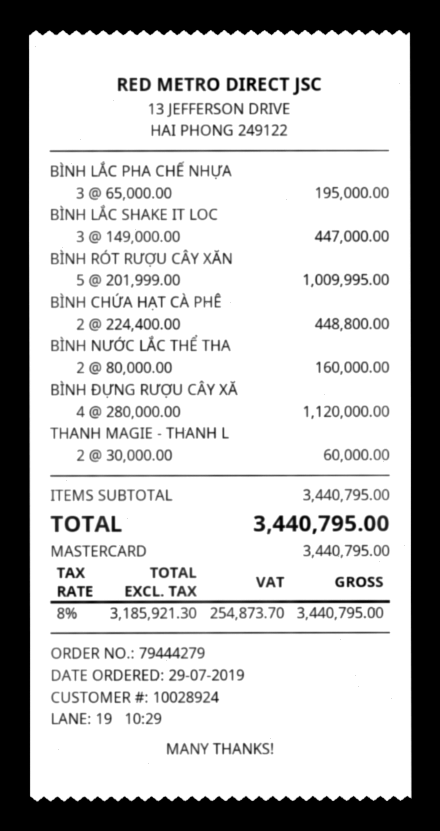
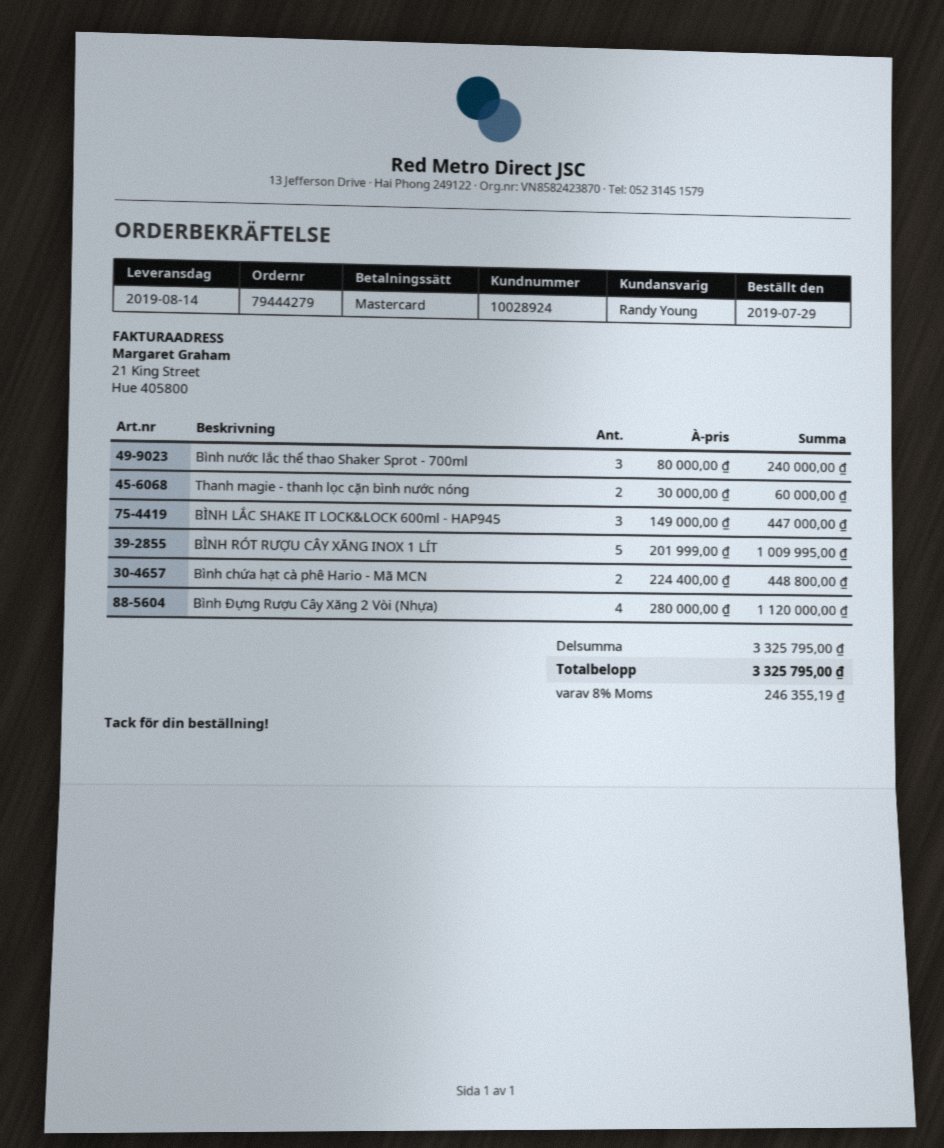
BÌNH LẮC PHA CHẾ NHỰA: 3 x 65000.00 = 195000.00 -> none
BÌNH NƯỚC LẮC THỂ THA: 2 x 80000.00 = 160000.00 -> 3 x 80000.00 = 240000.00
subtotal: 3440795.00 -> 3325795.00
tax: 8% = 254873.70 -> 8% = 246355.19
total: 3440795.00 -> 3325795.00

